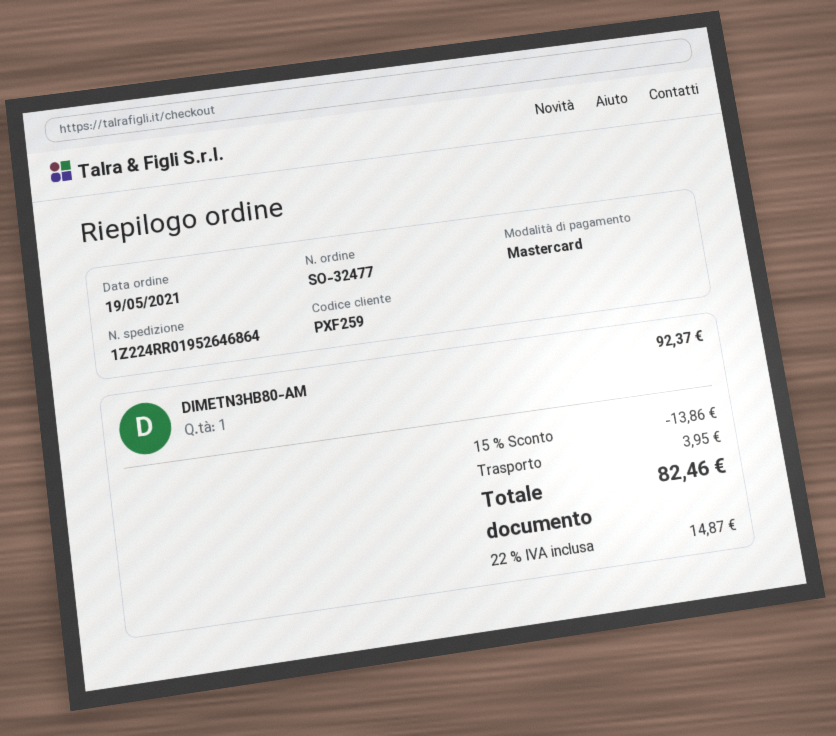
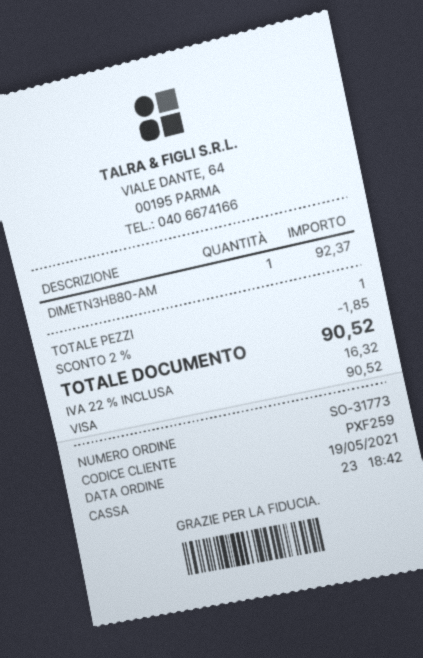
order number: SO-32477 -> SO-31773
payment method: Mastercard -> Visa
discount: 15% = 13.86 -> 2% = 1.85
shipping: 3.95 -> none
tax: 22% = 14.87 -> 22% = 16.32
total: 82.46 -> 90.52

